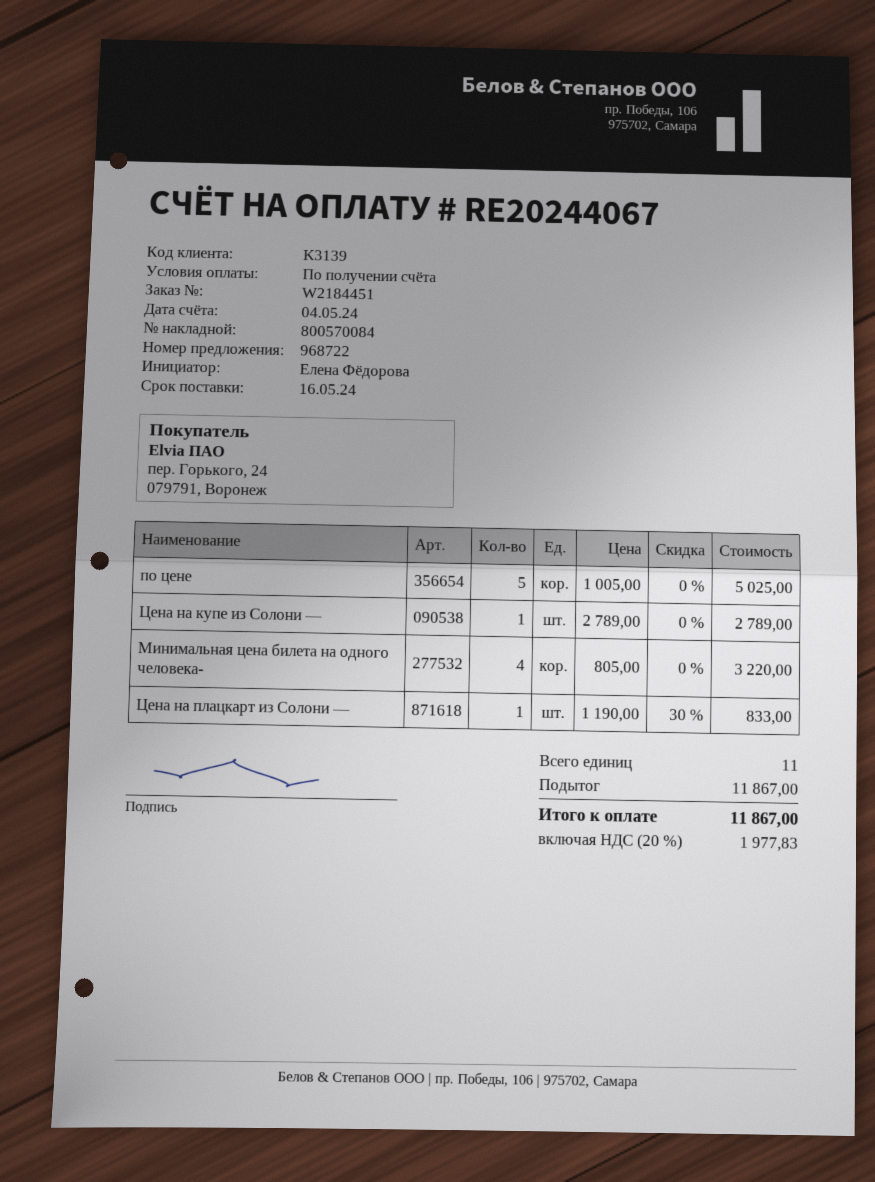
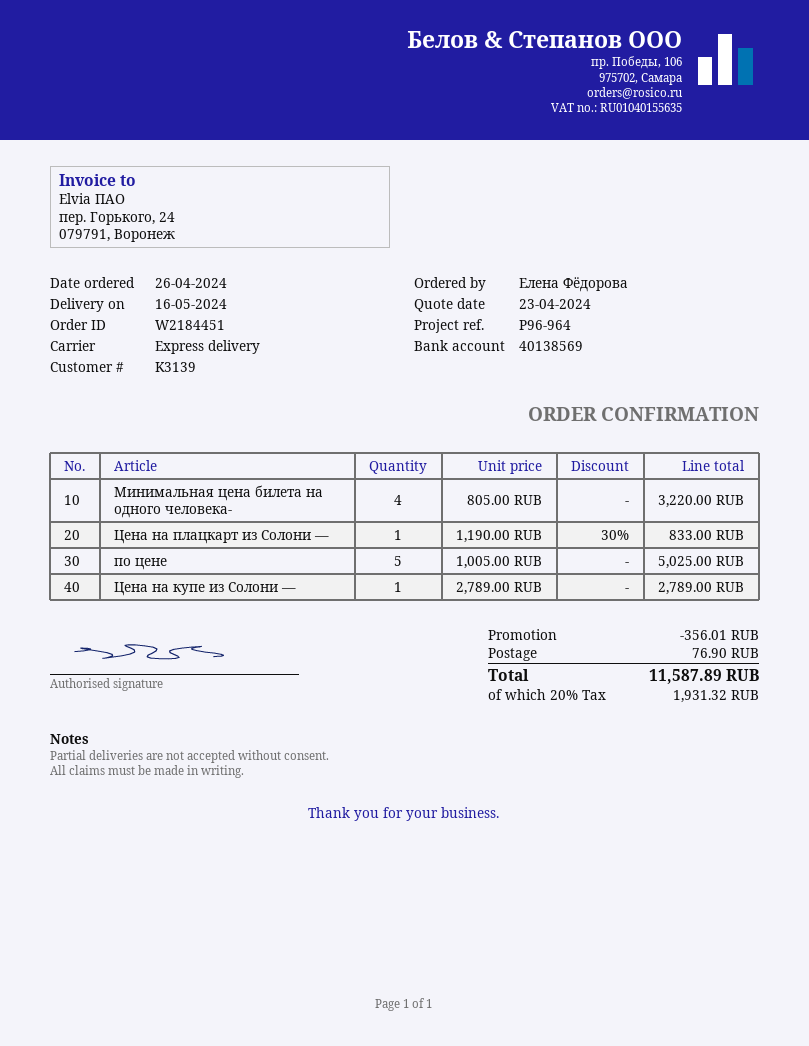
discount: none -> 356.01
shipping: none -> 76.90
tax: 20% = 1977.83 -> 20% = 1931.32
total: 11867.00 -> 11587.89

